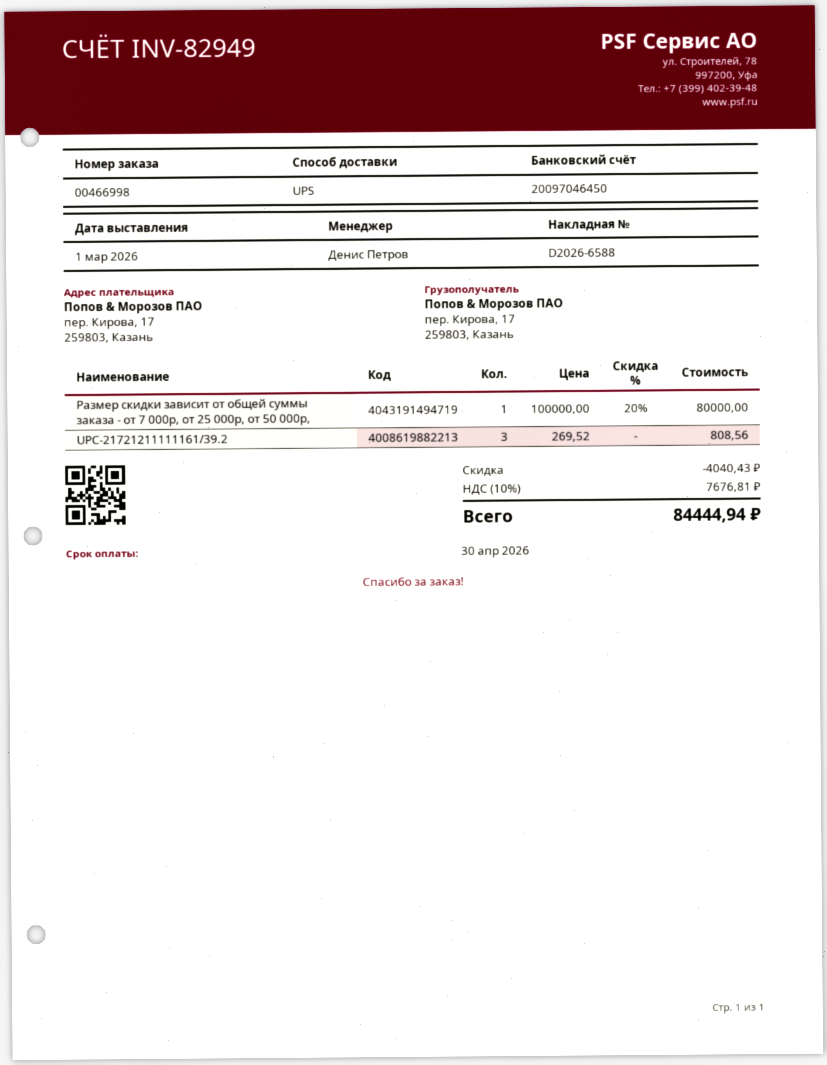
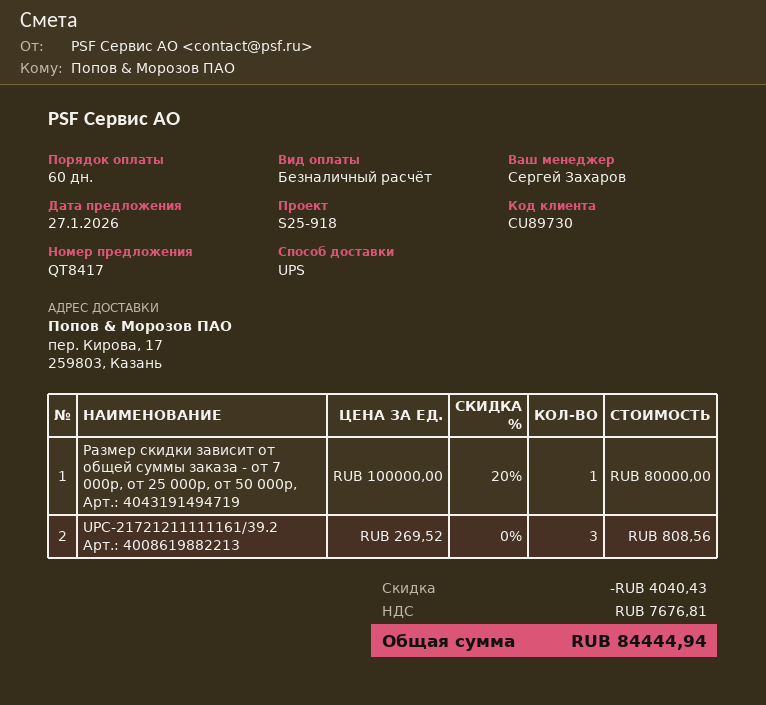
sales rep: Денис Петров -> Сергей Захаров

